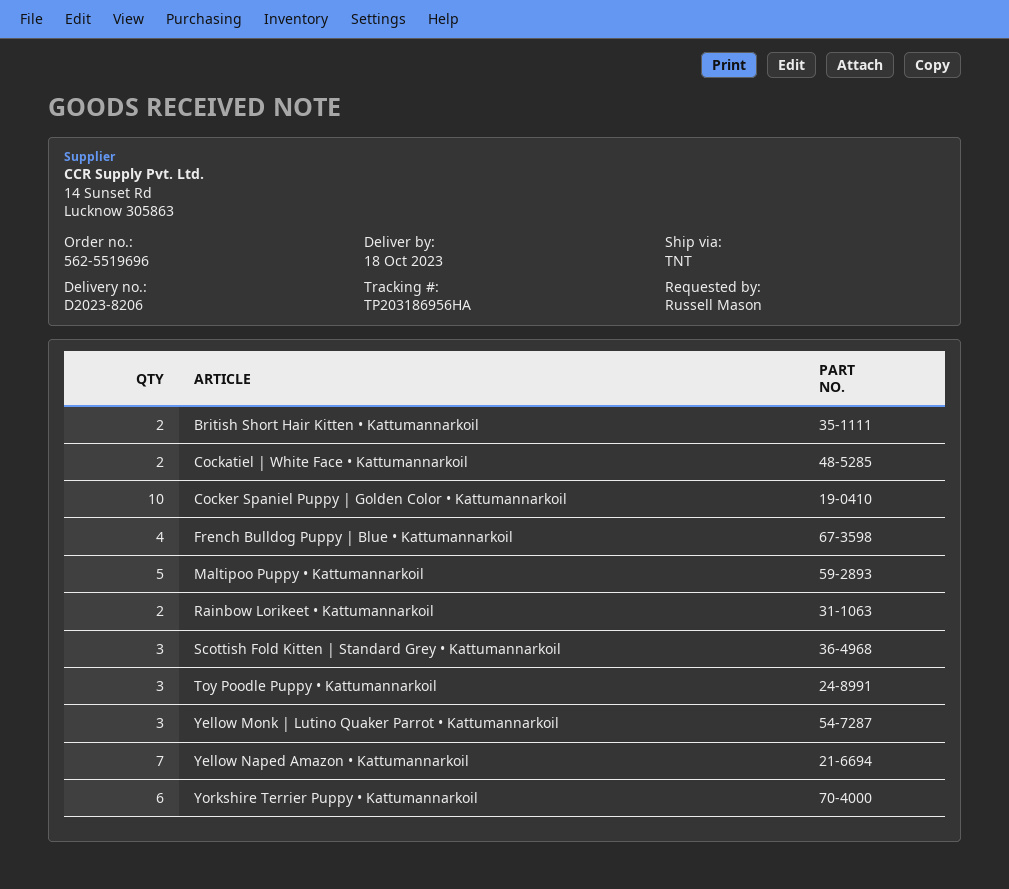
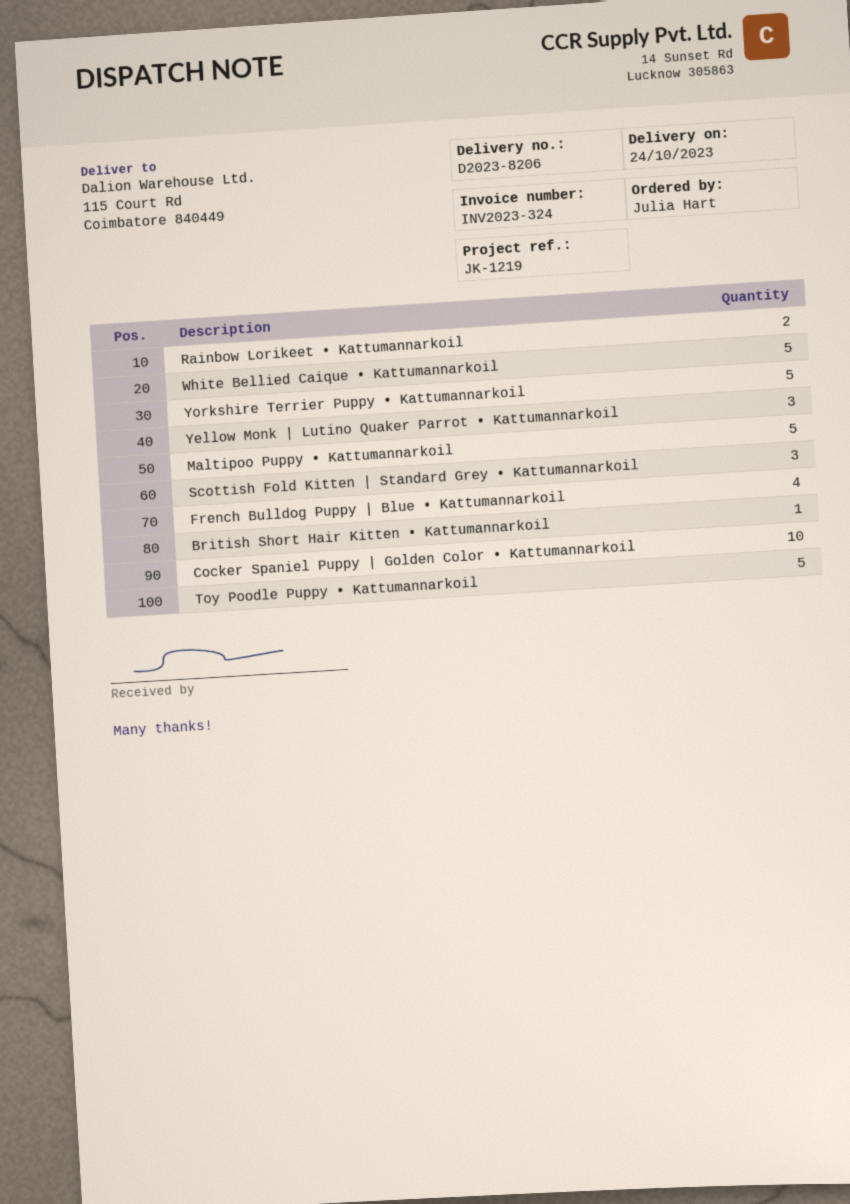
delivery date: 2023-10-18 -> 2023-10-24
ordered by: Russell Mason -> Julia Hart
British Short Hair Kitten • Kattumannarkoil: 2 -> 1
Cockatiel | White Face • Kattumannarkoil: 2 -> none
Toy Poodle Puppy • Kattumannarkoil: 3 -> 5
Yellow Naped Amazon • Kattumannarkoil: 7 -> none
Yorkshire Terrier Puppy • Kattumannarkoil: 6 -> 5
White Bellied Caique • Kattumannarkoil: none -> 5

